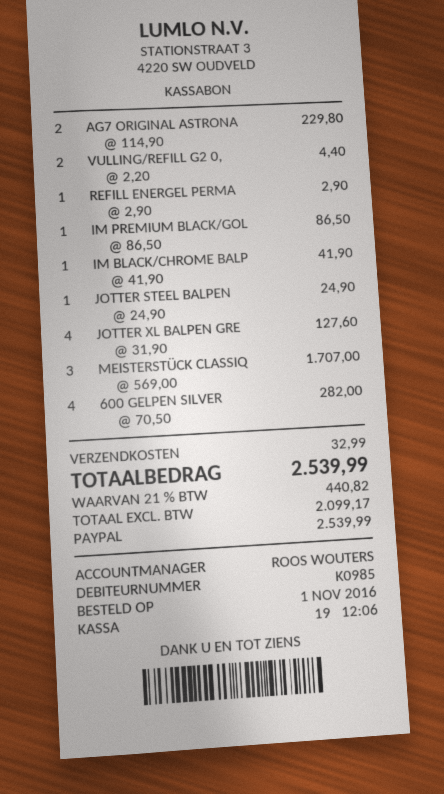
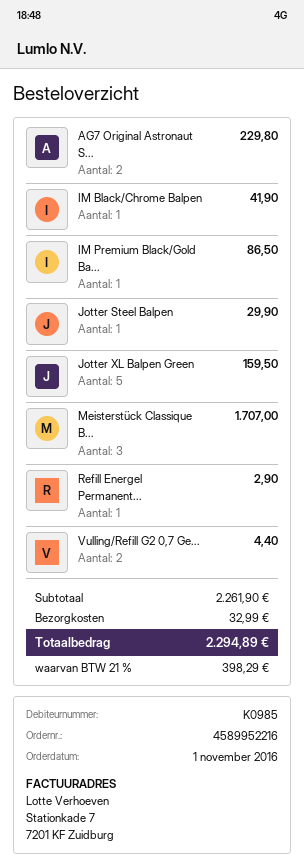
JOTTER STEEL BALPEN: 1 for 24.90 -> 1 for 29.90
JOTTER XL BALPEN GRE: 4 for 127.60 -> 5 for 159.50
600 GELPEN SILVER: 4 for 282.00 -> none
tax: 21% = 440.82 -> 21% = 398.29
total: 2539.99 -> 2294.89

